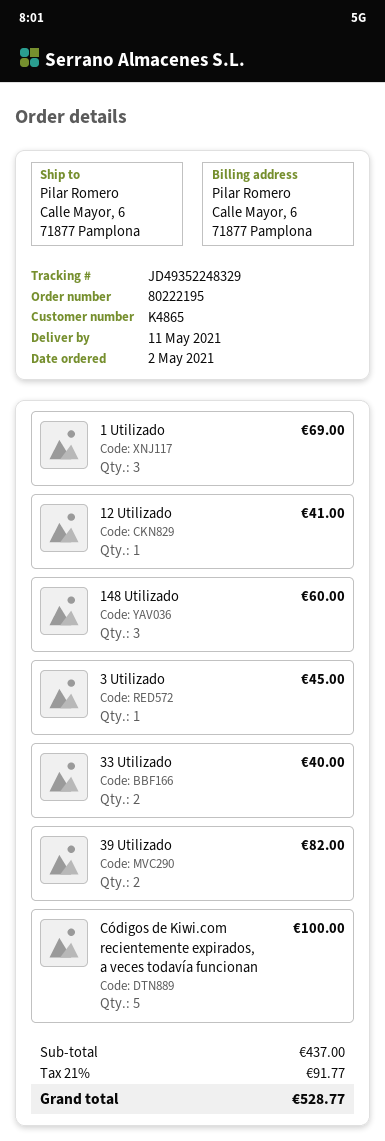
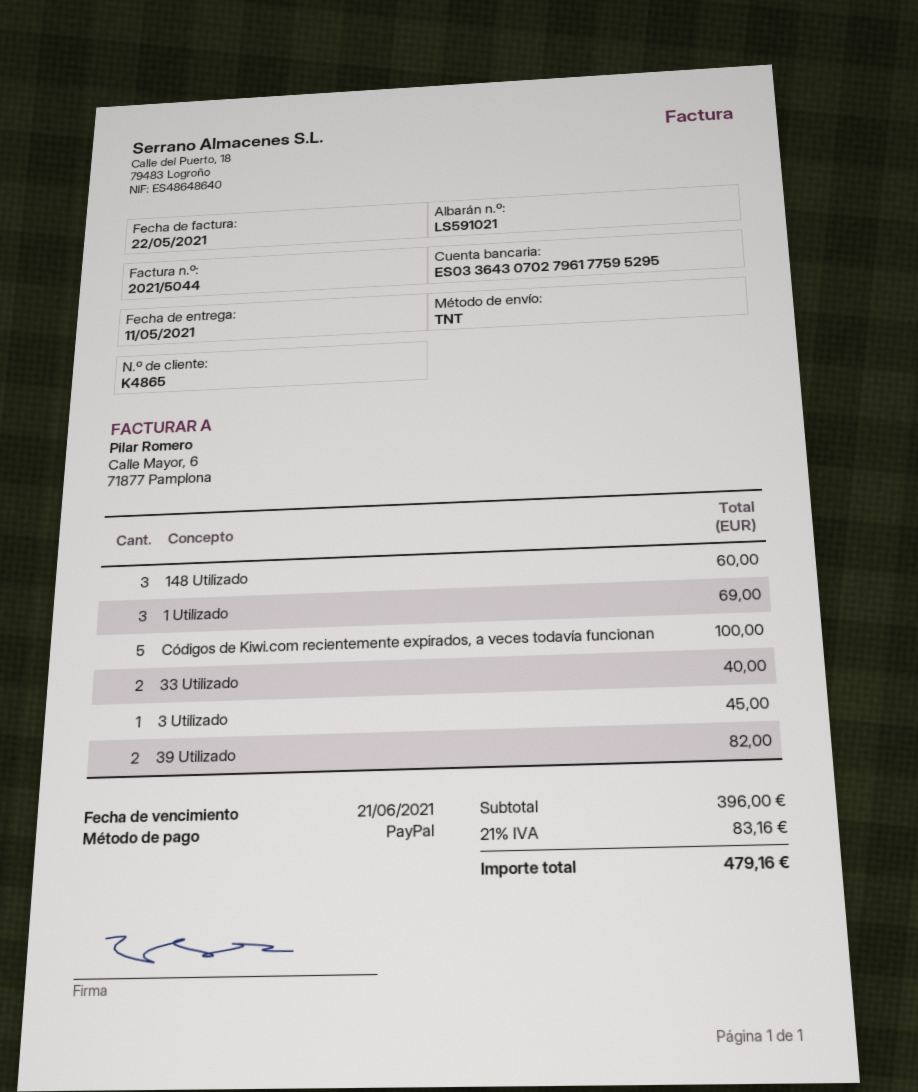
12 Utilizado: 1 for 41.00 -> none
subtotal: 437.00 -> 396.00
tax: 21% = 91.77 -> 21% = 83.16
total: 528.77 -> 479.16

